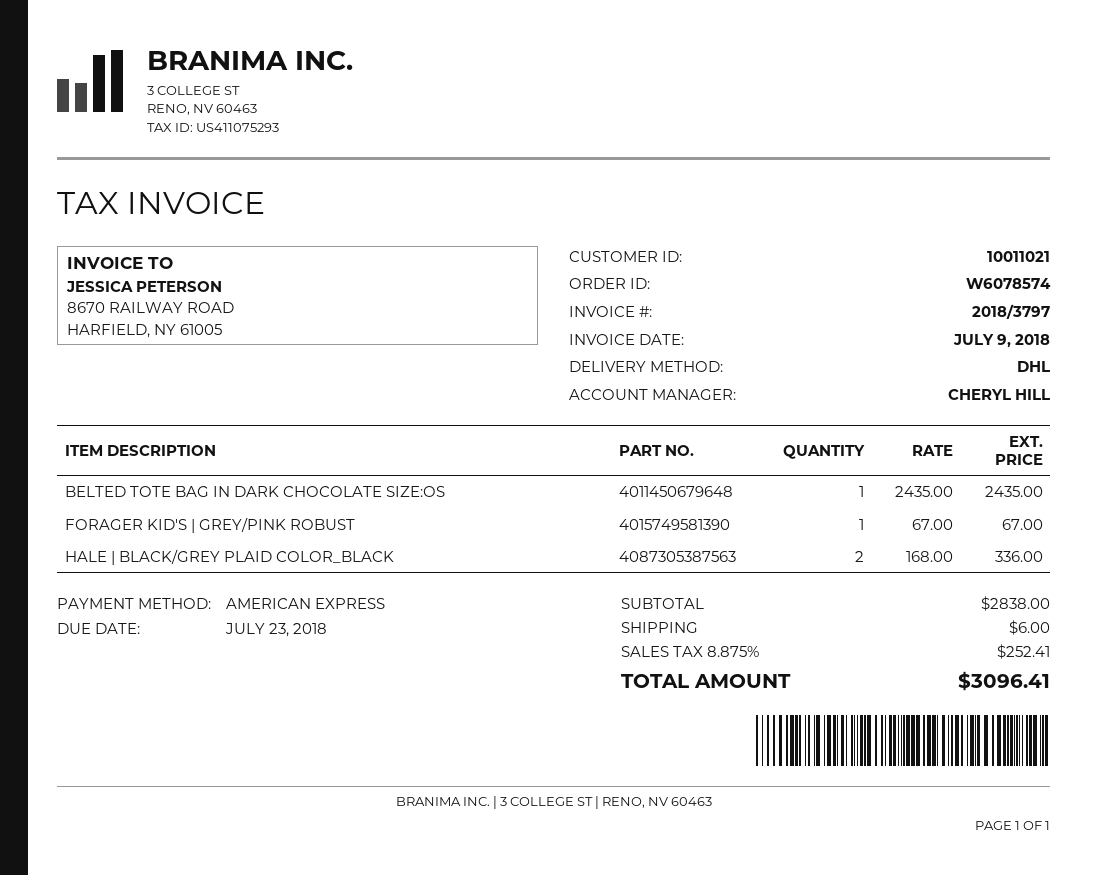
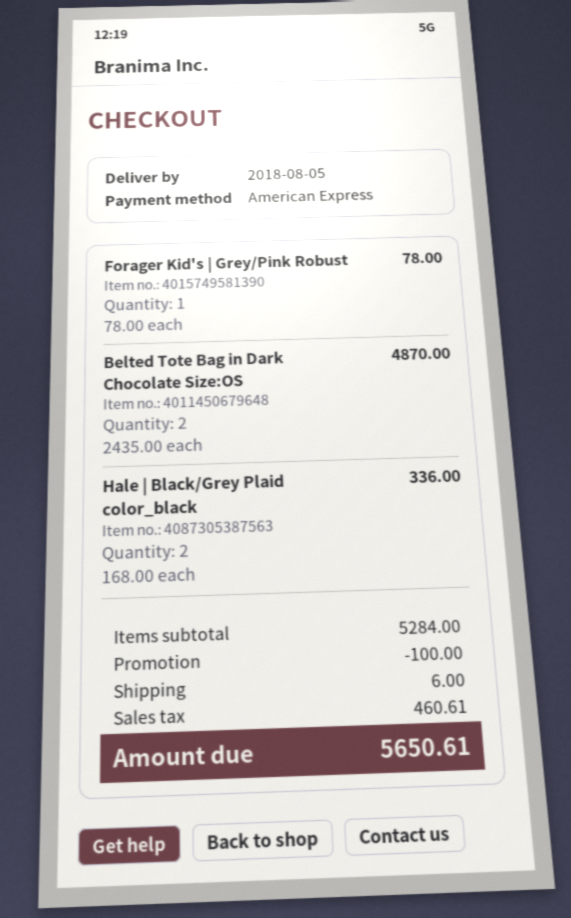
BELTED TOTE BAG IN DARK CHOCOLATE SIZE:OS: 1 x 2435.00 = 2435.00 -> 2 x 2435.00 = 4870.00
FORAGER KID'S | GREY/PINK ROBUST: 1 x 67.00 = 67.00 -> 1 x 78.00 = 78.00
subtotal: 2838.00 -> 5284.00
discount: none -> 100.00
tax: 252.41 -> 460.61
total: 3096.41 -> 5650.61

